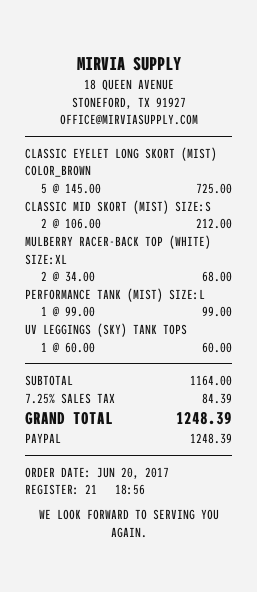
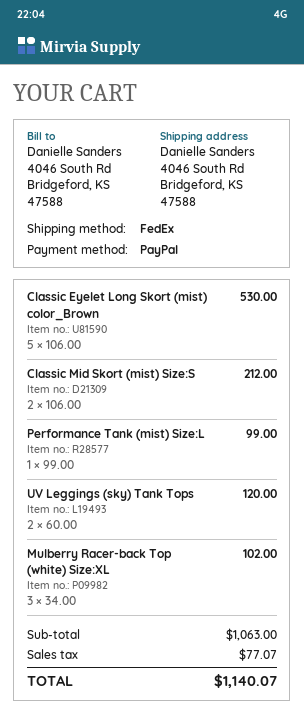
CLASSIC EYELET LONG SKORT (MIST) COLOR_BROWN: 5 x 145.00 = 725.00 -> 5 x 106.00 = 530.00
MULBERRY RACER-BACK TOP (WHITE) SIZE:XL: 2 x 34.00 = 68.00 -> 3 x 34.00 = 102.00
UV LEGGINGS (SKY) TANK TOPS: 1 x 60.00 = 60.00 -> 2 x 60.00 = 120.00
subtotal: 1164.00 -> 1063.00
tax: 84.39 -> 77.07
total: 1248.39 -> 1140.07

